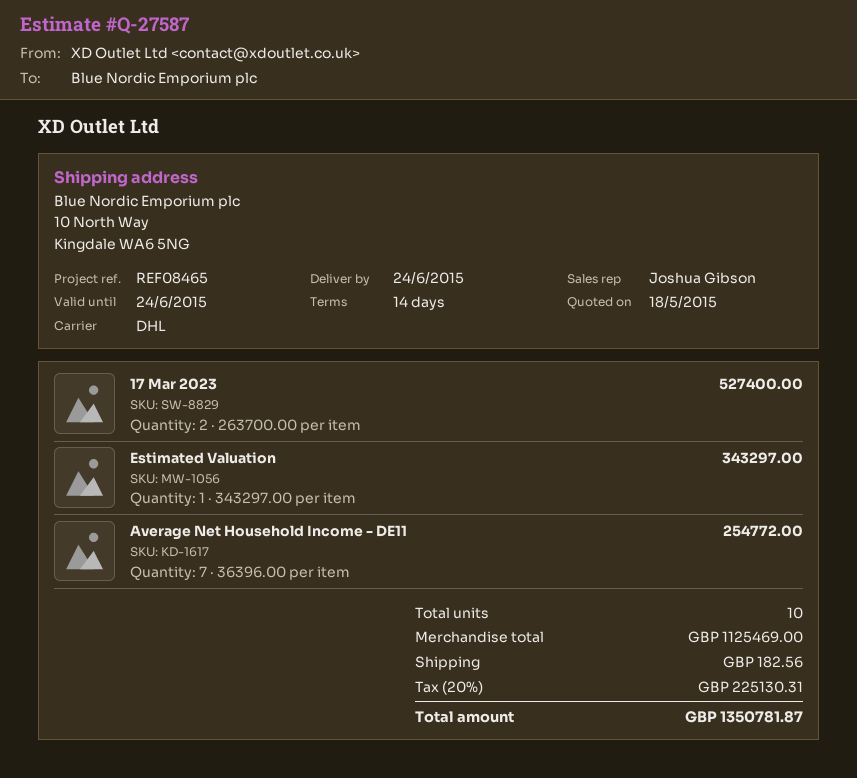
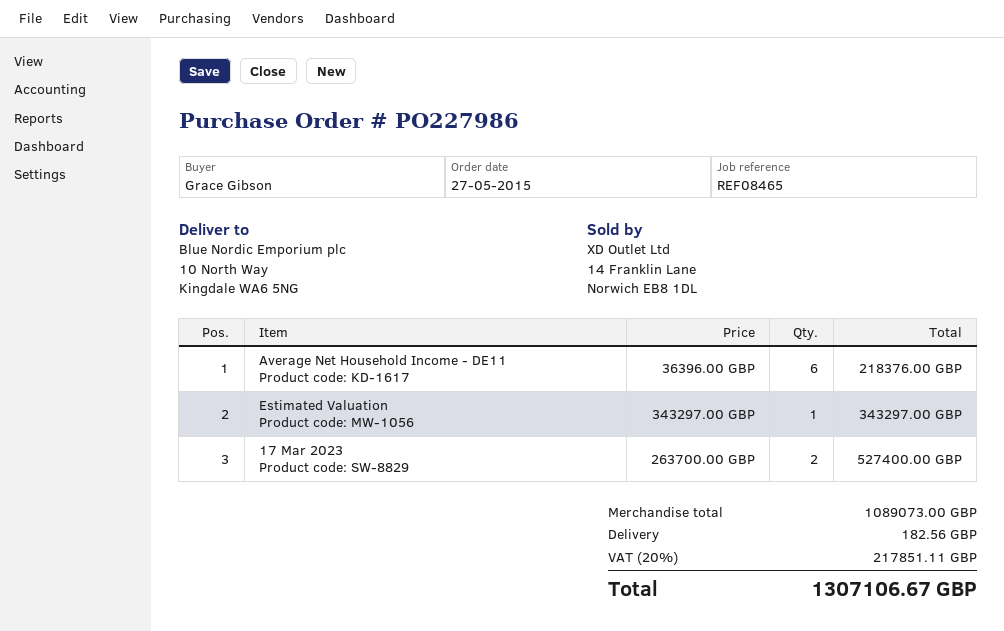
Average Net Household Income - DE11: 7 x 36396.00 = 254772.00 -> 6 x 36396.00 = 218376.00
subtotal: 1125469.00 -> 1089073.00
tax: 20% = 225130.31 -> 20% = 217851.11
total: 1350781.87 -> 1307106.67

